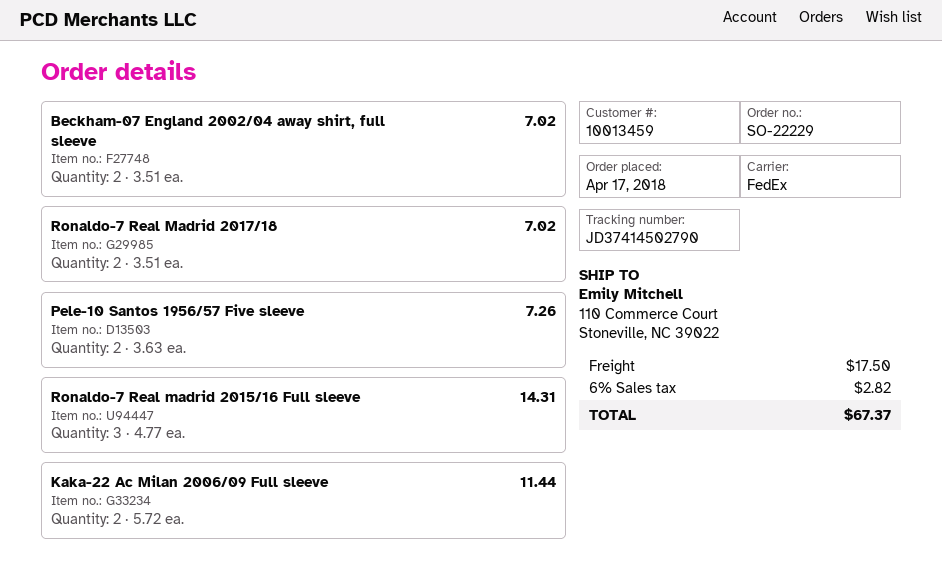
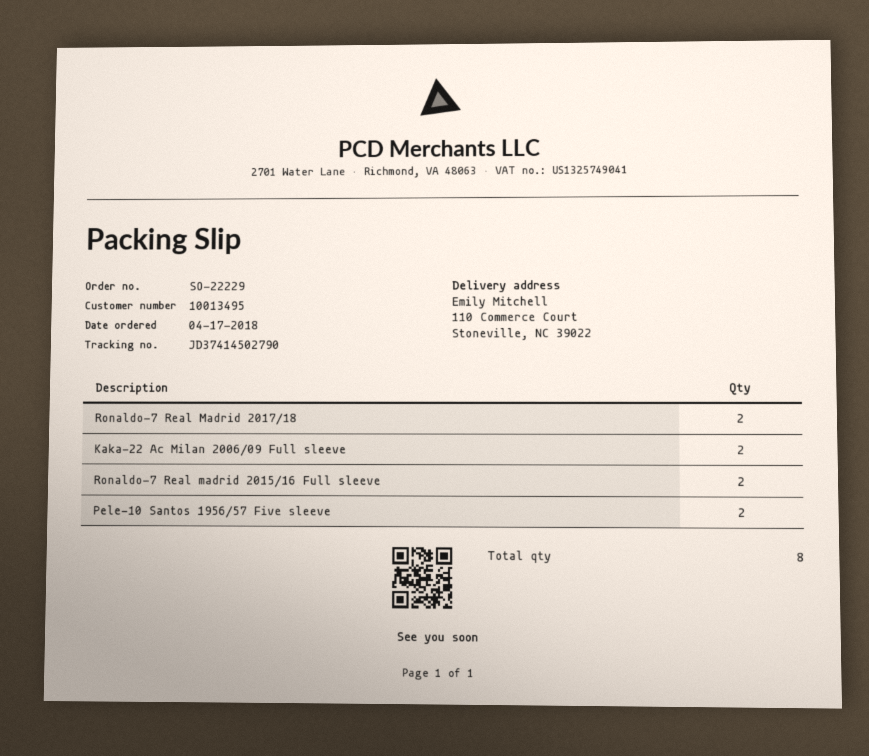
customer number: 10013459 -> 10013495
Beckham-07 England 2002/04 away shirt, full sleeve: 2 -> none
Ronaldo-7 Real madrid 2015/16 Full sleeve: 3 -> 2

